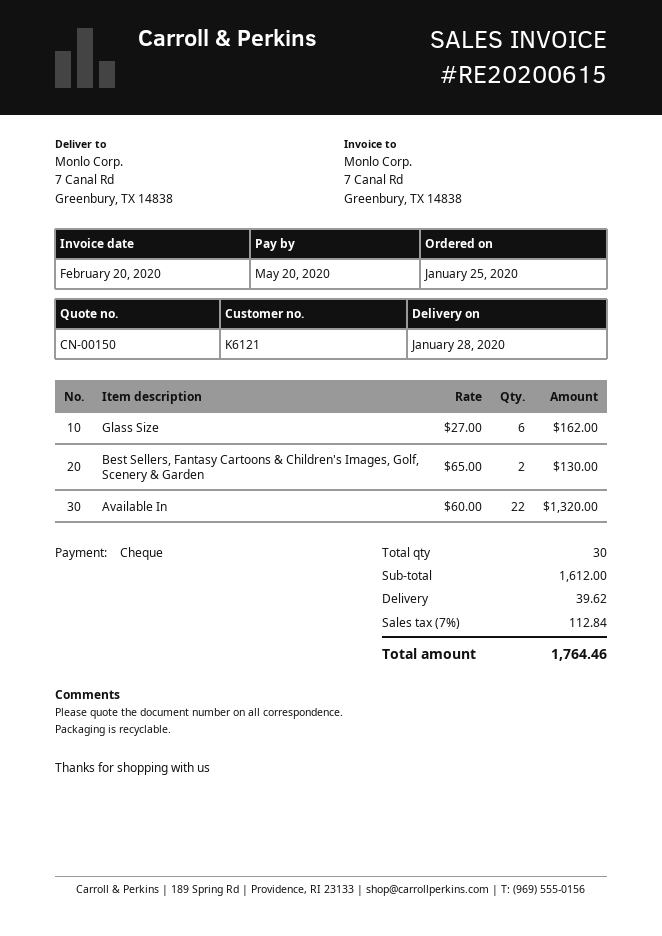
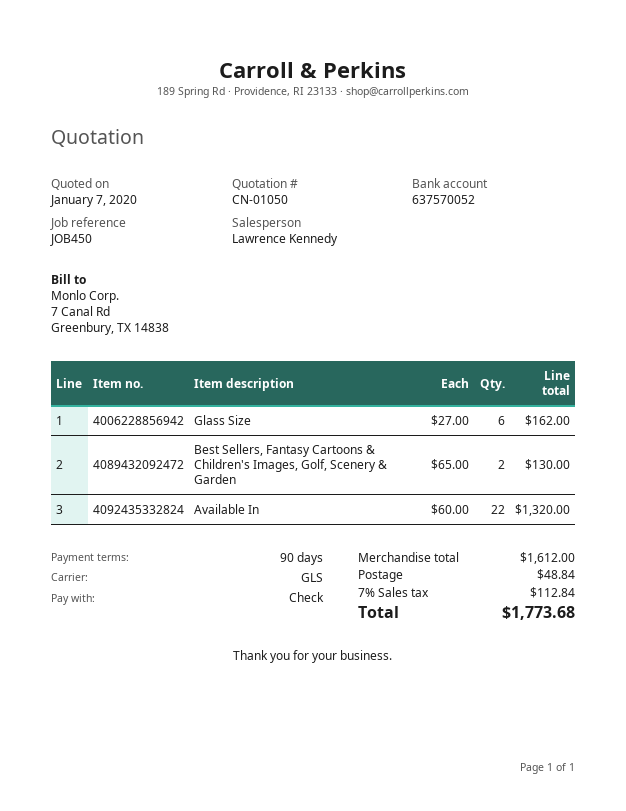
quote number: CN-00150 -> CN-01050
shipping: 39.62 -> 48.84
total: 1764.46 -> 1773.68

